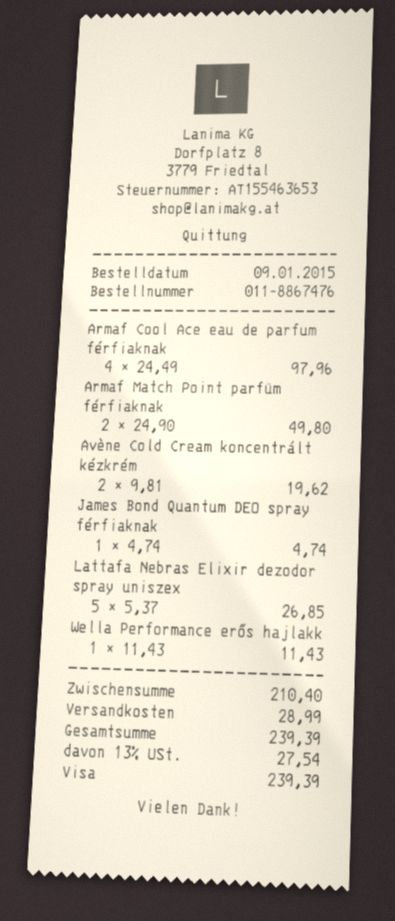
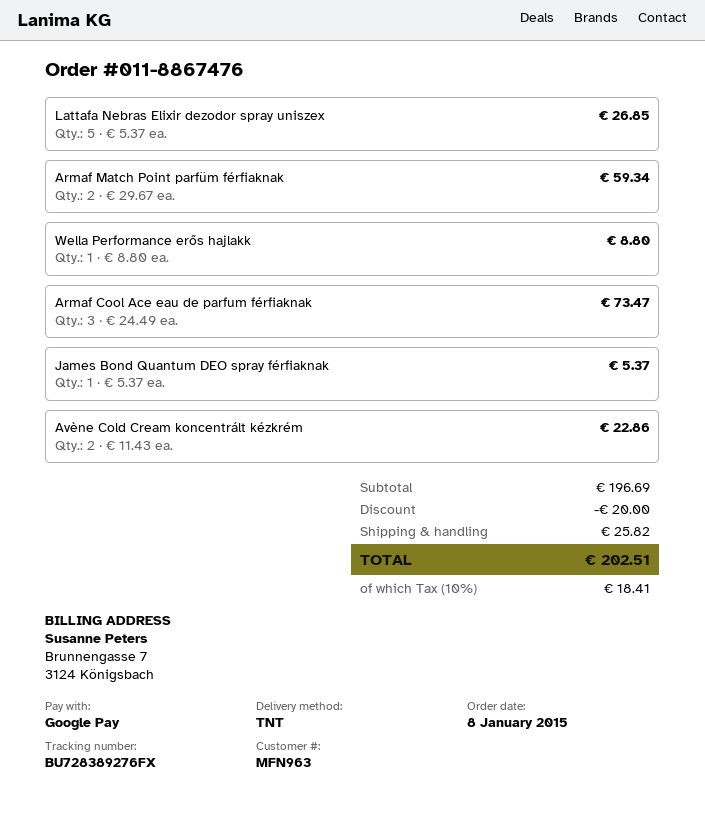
order date: 2015-01-09 -> 2015-01-08
payment method: Visa -> Google Pay
Armaf Cool Ace eau de parfum férfiaknak: 4 x 24.49 = 97.96 -> 3 x 24.49 = 73.47
Armaf Match Point parfüm férfiaknak: 2 x 24.90 = 49.80 -> 2 x 29.67 = 59.34
Avène Cold Cream koncentrált kézkrém: 2 x 9.81 = 19.62 -> 2 x 11.43 = 22.86
James Bond Quantum DEO spray férfiaknak: 1 x 4.74 = 4.74 -> 1 x 5.37 = 5.37
Wella Performance erős hajlakk: 1 x 11.43 = 11.43 -> 1 x 8.80 = 8.80
subtotal: 210.40 -> 196.69
discount: none -> 20.00
shipping: 28.99 -> 25.82
tax: 13% = 27.54 -> 10% = 18.41
total: 239.39 -> 202.51

